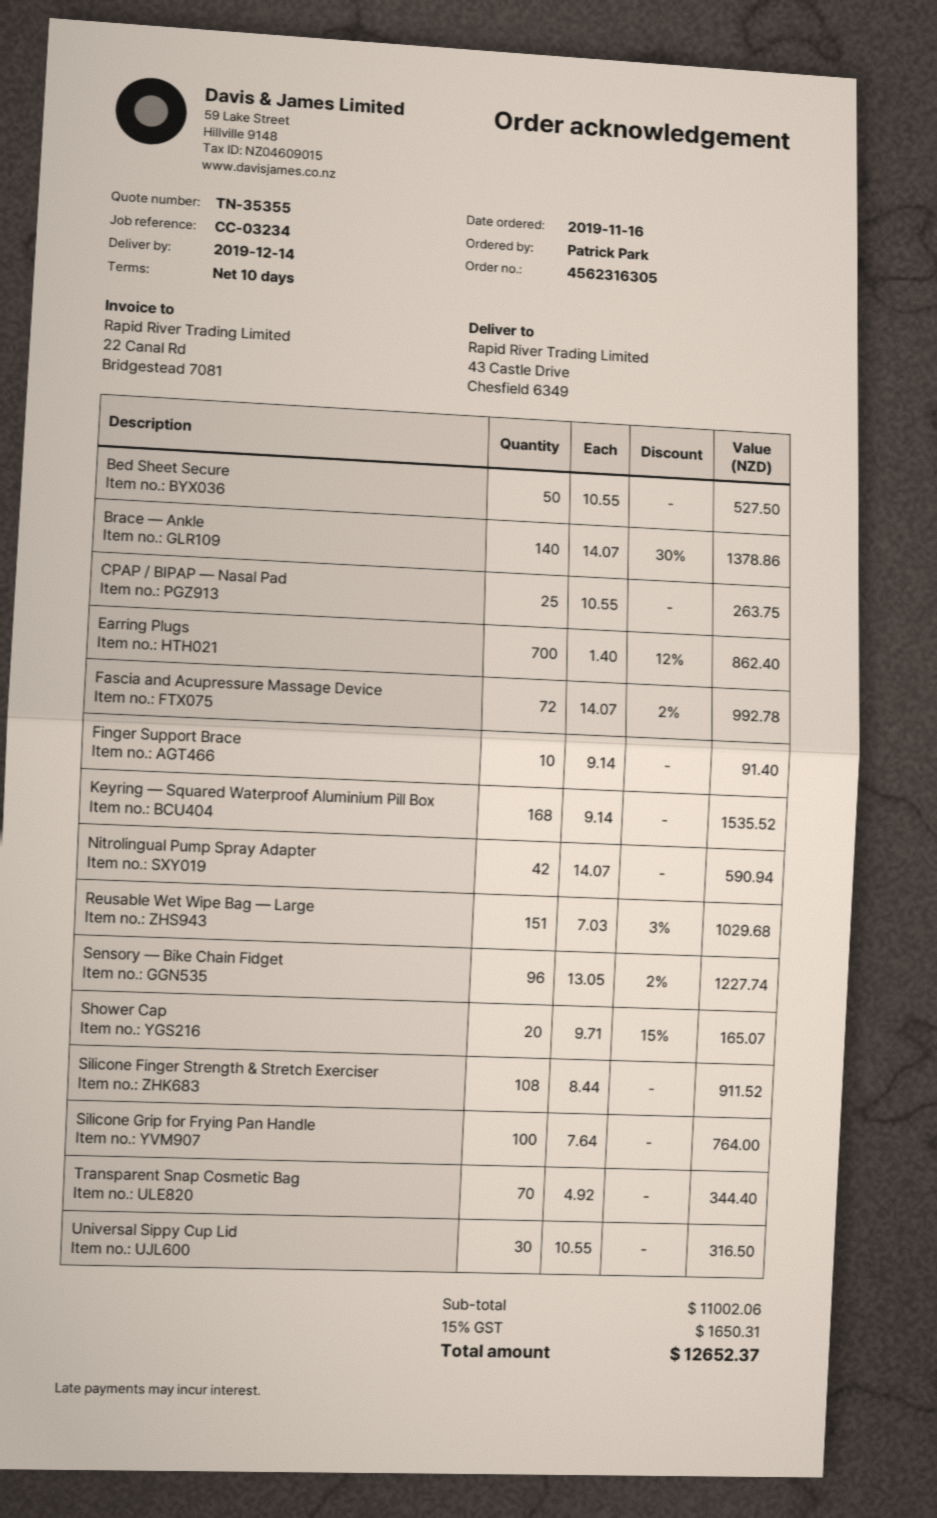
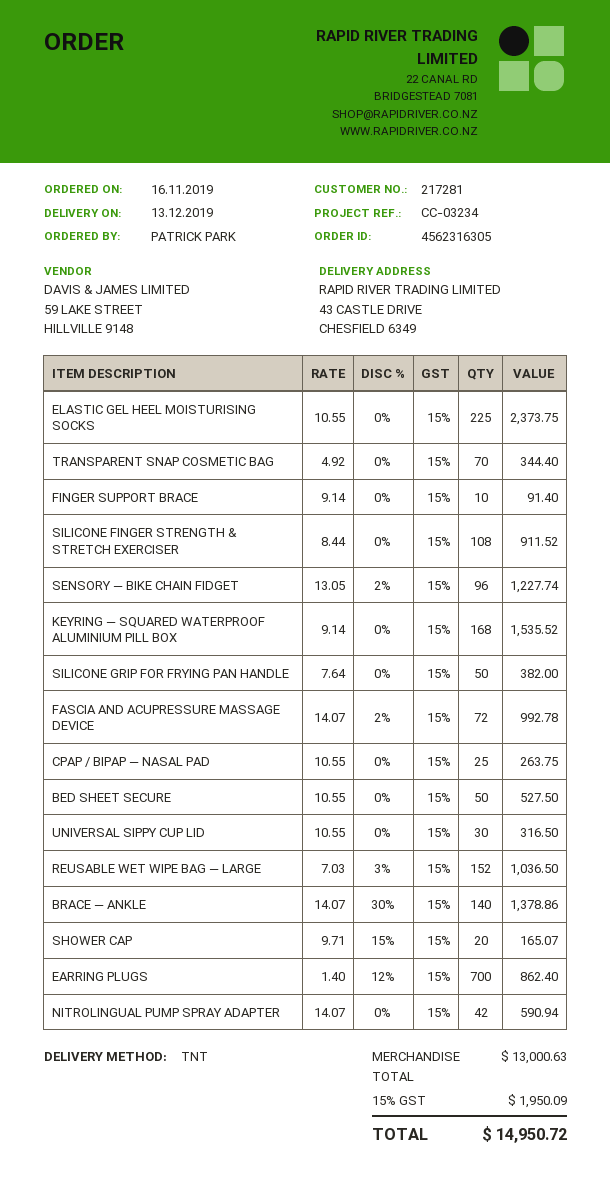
delivery date: 2019-12-14 -> 2019-12-13
Reusable Wet Wipe Bag — Large: 151 x 7.03 - 3% = 1029.68 -> 152 x 7.03 - 3% = 1036.50
Silicone Grip for Frying Pan Handle: 100 x 7.64 = 764.00 -> 50 x 7.64 = 382.00
ELASTIC GEL HEEL MOISTURISING SOCKS: none -> 225 x 10.55 = 2373.75
subtotal: 11002.06 -> 13000.63
tax: 15% = 1650.31 -> 15% = 1950.09
total: 12652.37 -> 14950.72

